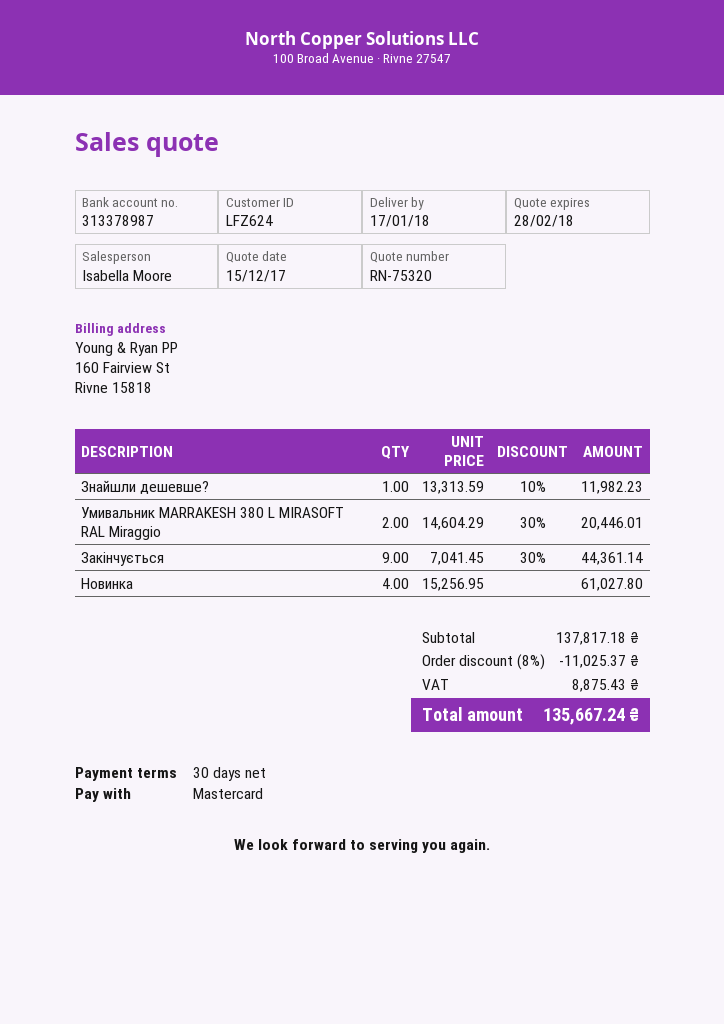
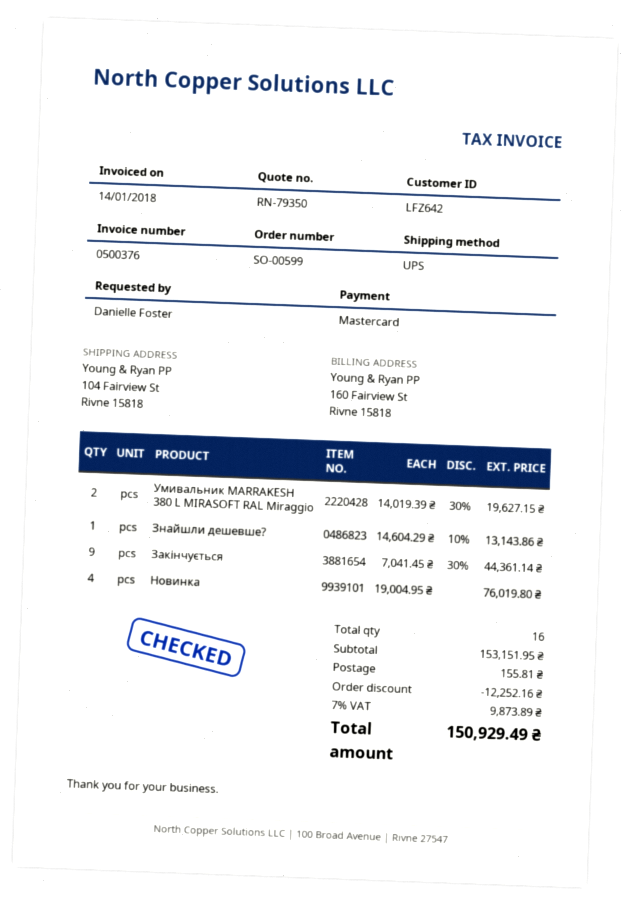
quote number: RN-75320 -> RN-79350
customer number: LFZ624 -> LFZ642
Знайшли дешевше?: 1 x 13313.59 - 10% = 11982.23 -> 1 x 14604.29 - 10% = 13143.86
Умивальник MARRAKESH 380 L MIRASOFT RAL Miraggio: 2 x 14604.29 - 30% = 20446.01 -> 2 x 14019.39 - 30% = 19627.15
Новинка: 4 x 15256.95 = 61027.80 -> 4 x 19004.95 = 76019.80
subtotal: 137817.18 -> 153151.95
discount: 11025.37 -> 12252.16
shipping: none -> 155.81
tax: 8875.43 -> 9873.89
total: 135667.24 -> 150929.49

